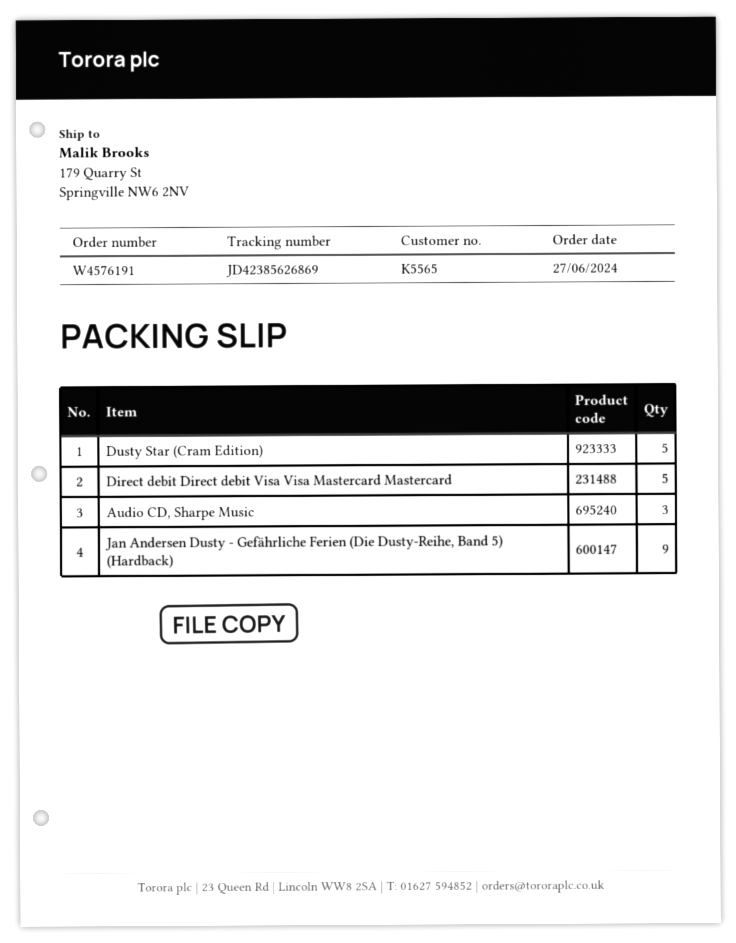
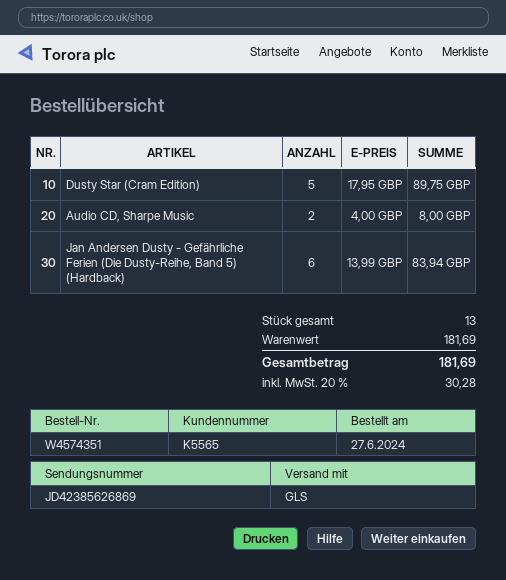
order number: W4576191 -> W4574351
Direct debit Direct debit Visa Visa Mastercard Mastercard: 5 -> none
Audio CD, Sharpe Music: 3 -> 2
Jan Andersen Dusty - Gefährliche Ferien (Die Dusty-Reihe, Band 5) (Hardback): 9 -> 6

